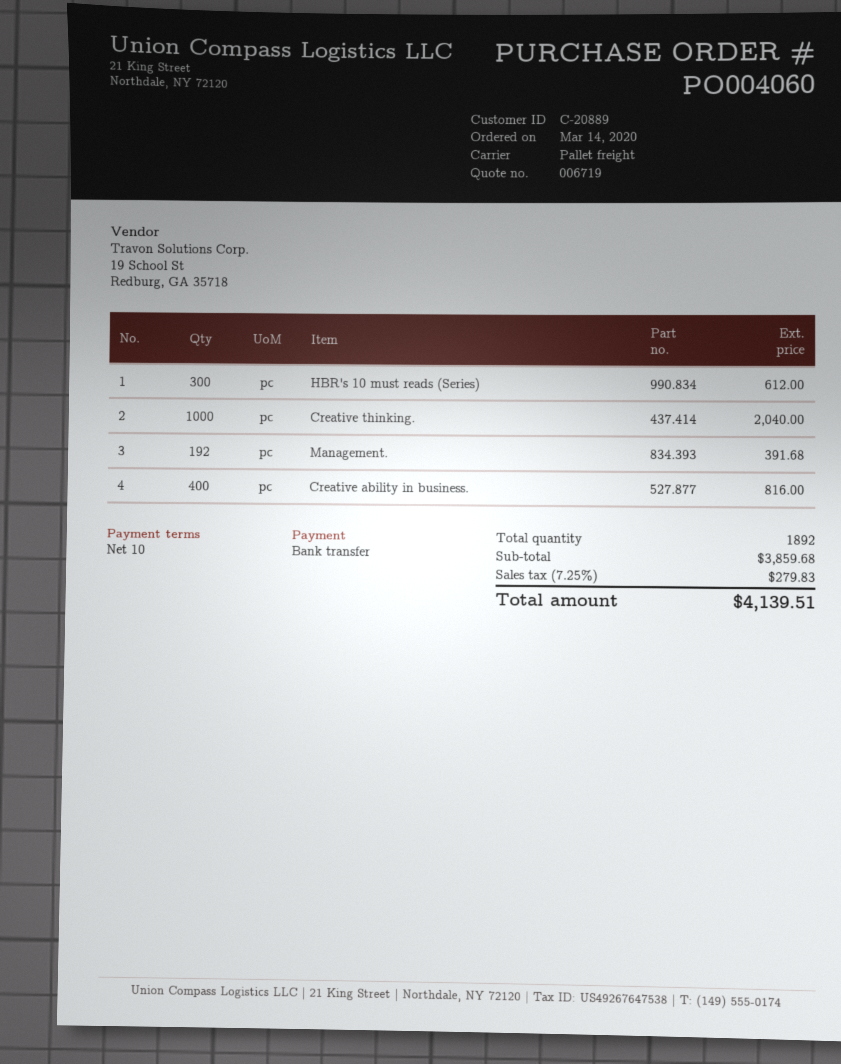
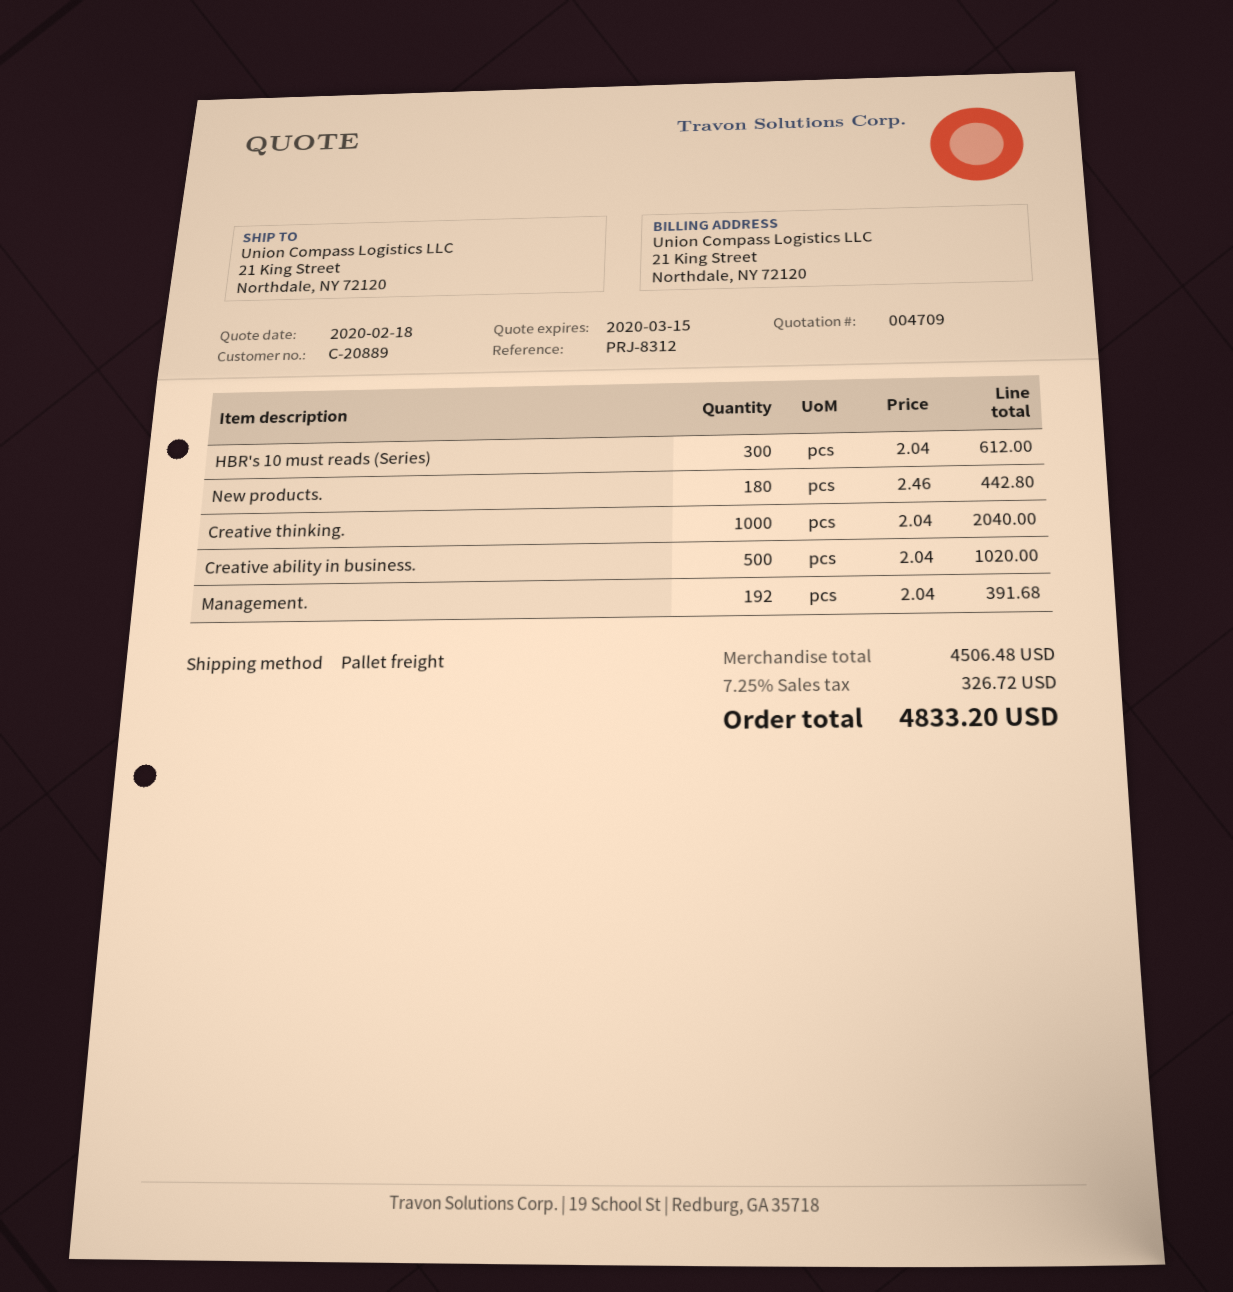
quote number: 006719 -> 004709
Creative ability in business.: 400 for 816.00 -> 500 for 1020.00
New products.: none -> 180 for 442.80
subtotal: 3859.68 -> 4506.48
tax: 7.25% = 279.83 -> 7.25% = 326.72
total: 4139.51 -> 4833.20

